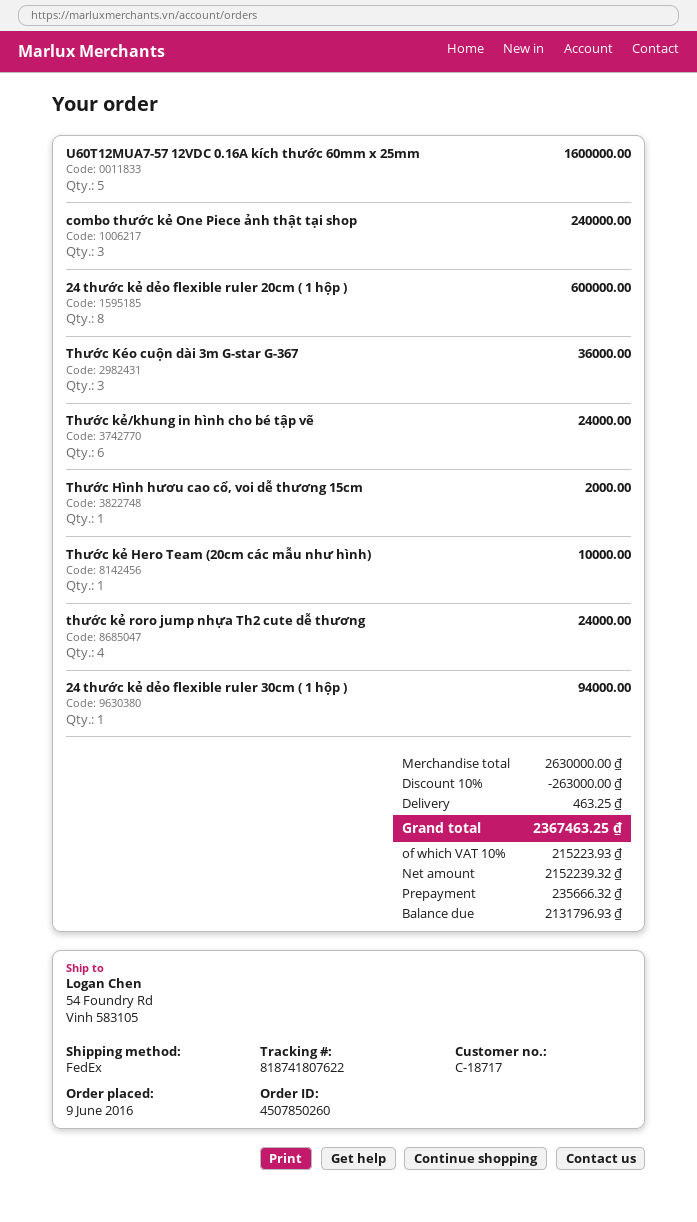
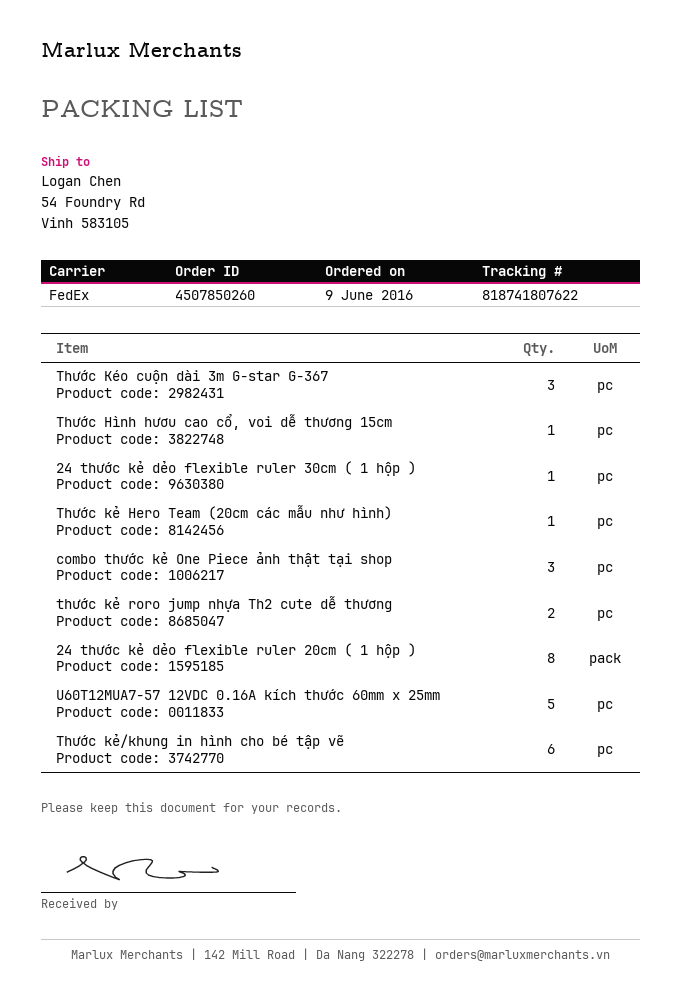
thước kẻ roro jump nhựa Th2 cute dễ thương: 4 -> 2

